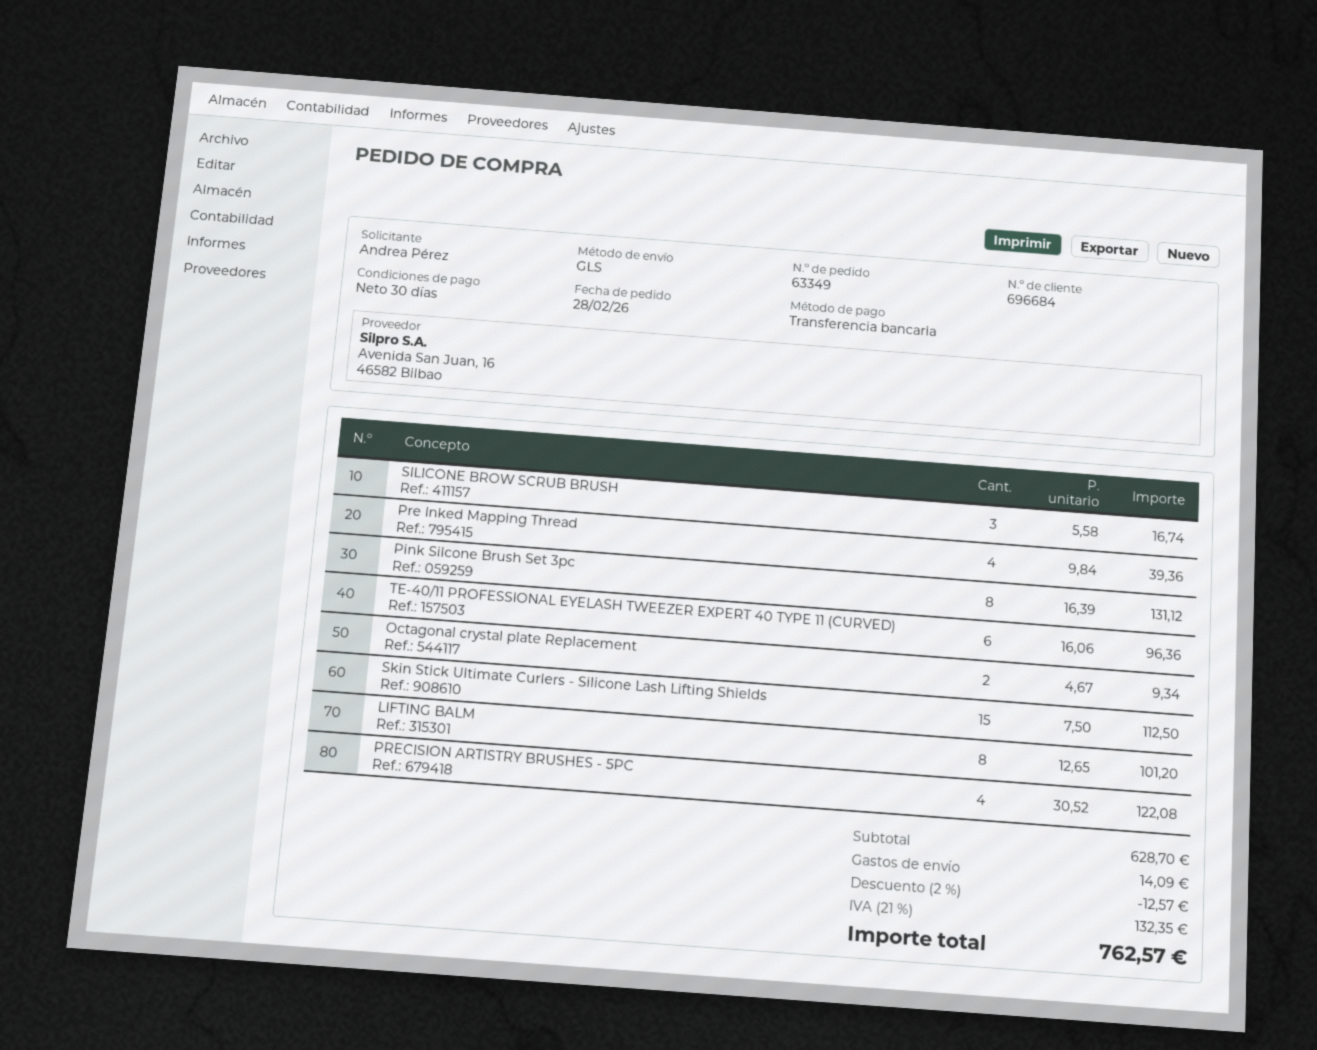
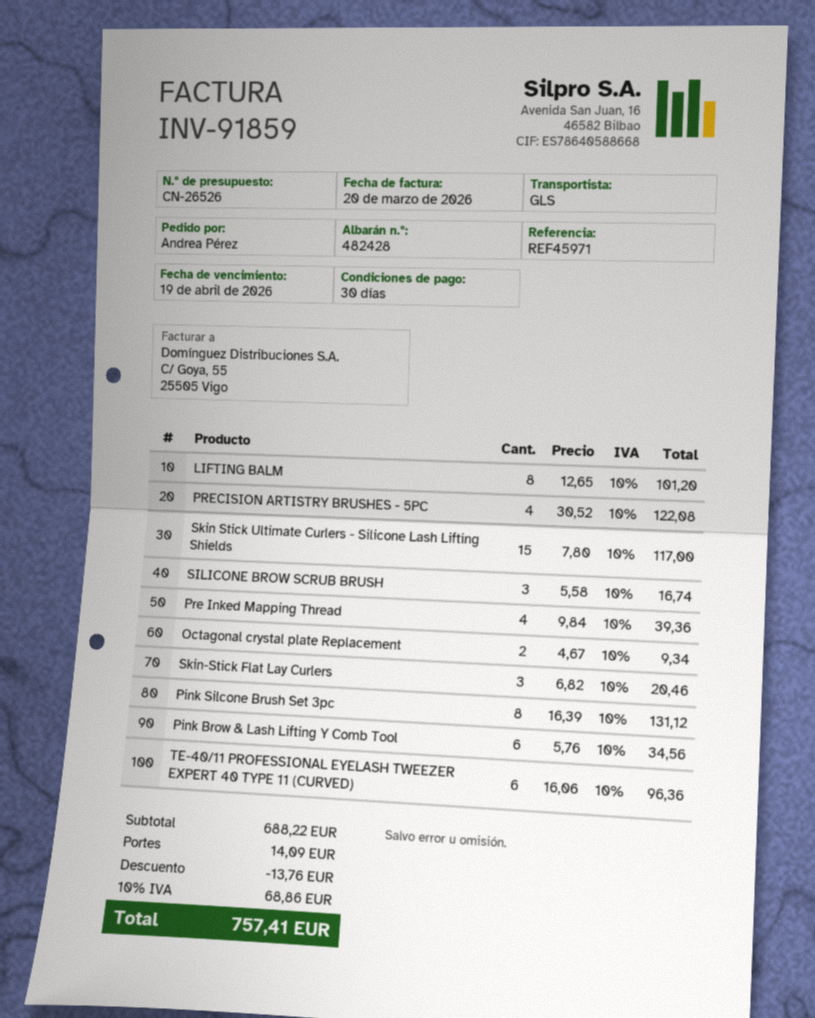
Skin Stick Ultimate Curlers - Silicone Lash Lifting Shields: 15 x 7.50 = 112.50 -> 15 x 7.80 = 117.00
Skin-Stick Flat Lay Curlers: none -> 3 x 6.82 = 20.46
Pink Brow & Lash Lifting Y Comb Tool: none -> 6 x 5.76 = 34.56
subtotal: 628.70 -> 688.22
discount: 12.57 -> 13.76
tax: 21% = 132.35 -> 10% = 68.86
total: 762.57 -> 757.41

